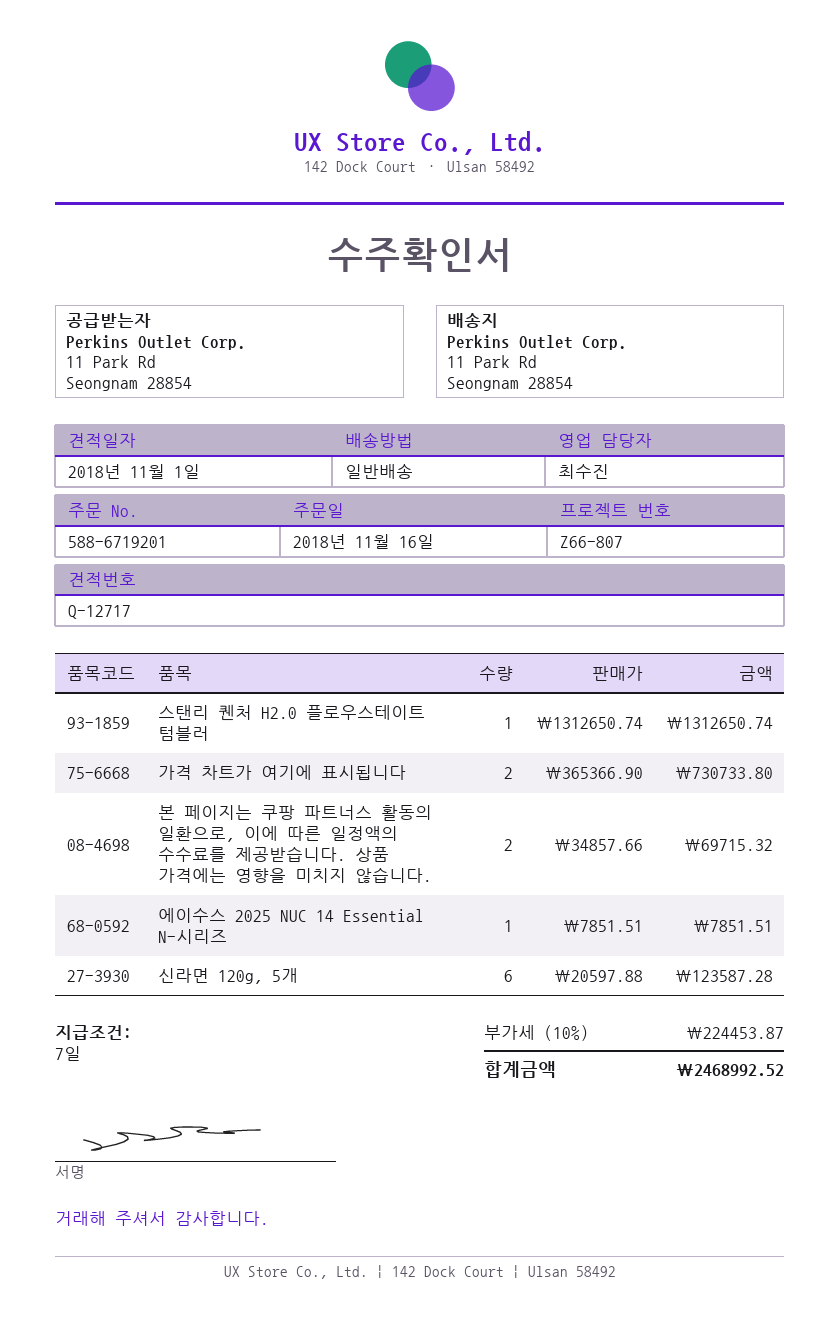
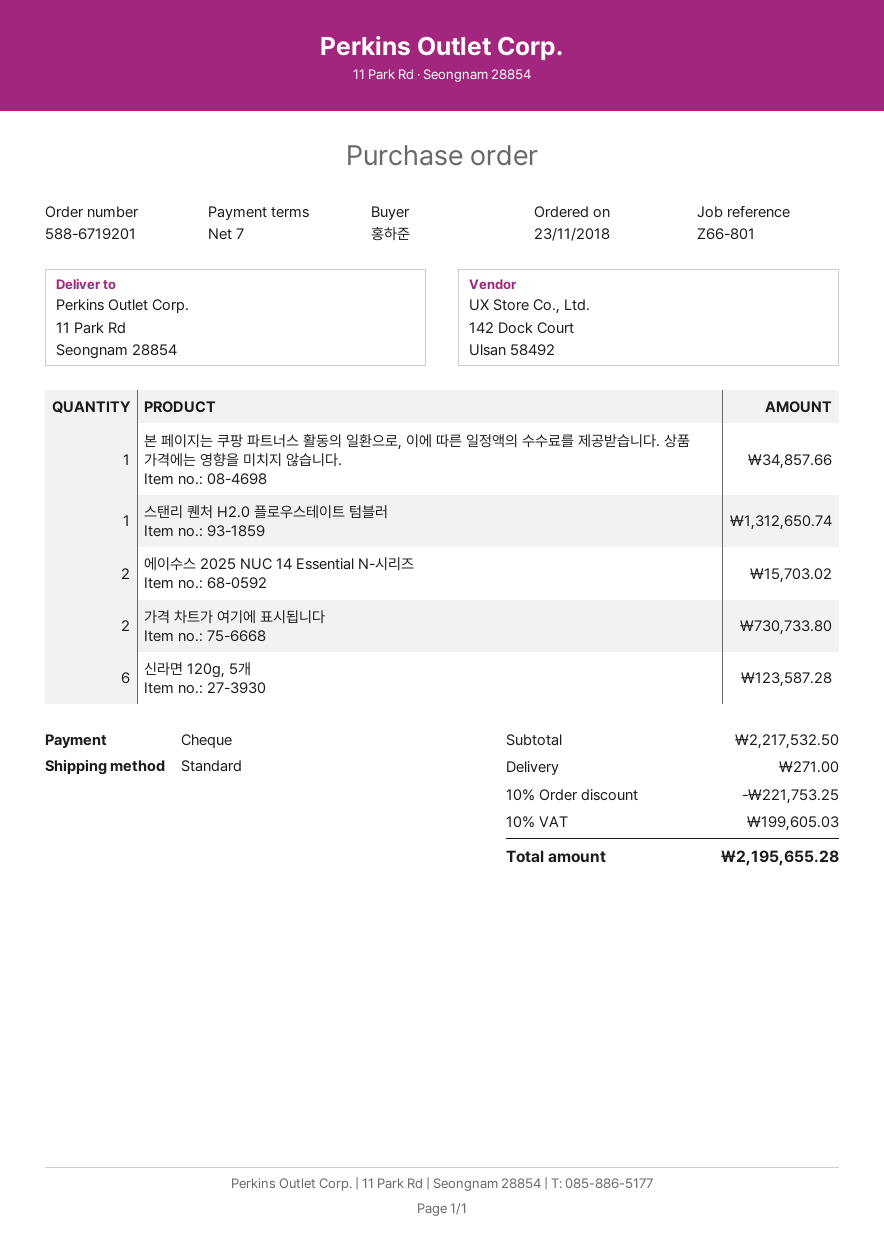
order date: 2018-11-16 -> 2018-11-23
reference: Z66-807 -> Z66-801
본 페이지는 쿠팡 파트너스 활동의 일환으로, 이에 따른 일정액의 수수료를 제공받습니다. 상품 가격에는 영향을 미치지 않습니다.: 2 for 69715.32 -> 1 for 34857.66
에이수스 2025 NUC 14 Essential N-시리즈: 1 for 7851.51 -> 2 for 15703.02
discount: none -> 10% = 221753.25
shipping: none -> 271.00
tax: 10% = 224453.87 -> 10% = 199605.03
total: 2468992.52 -> 2195655.28

